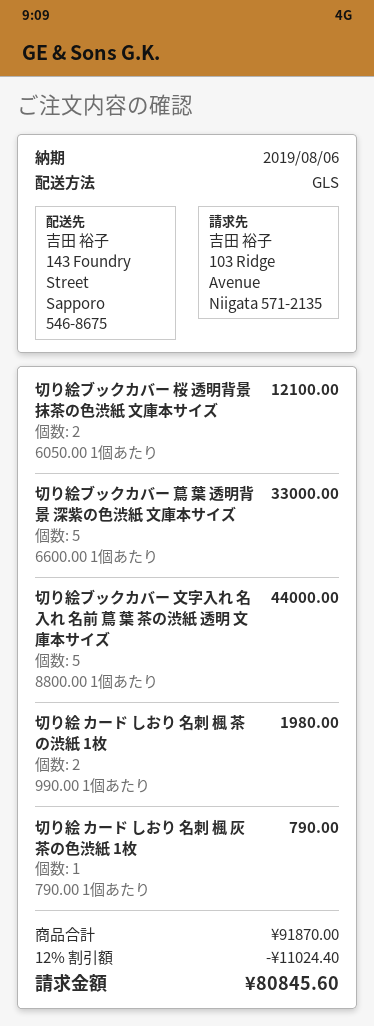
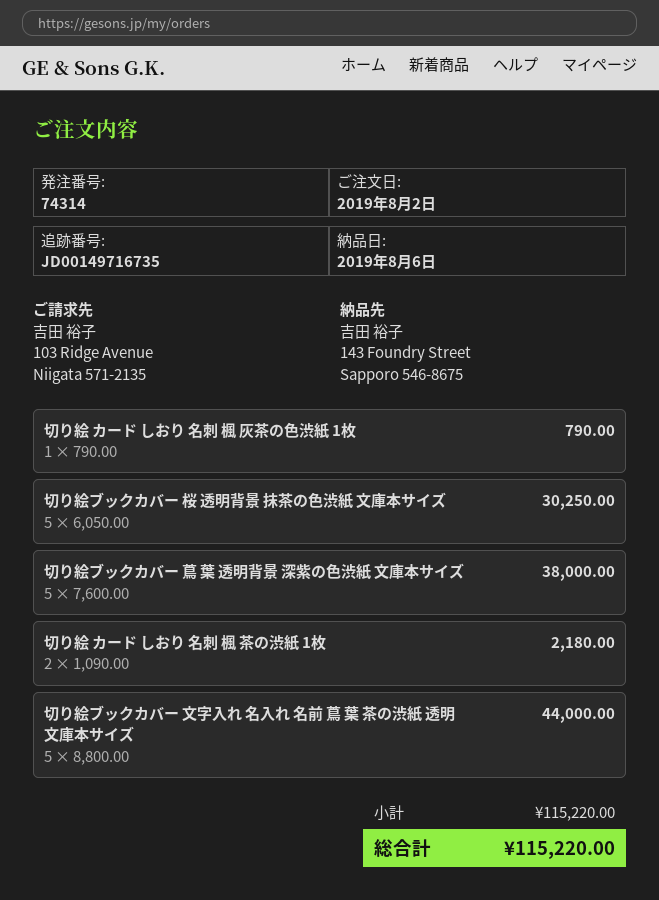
切り絵ブックカバー 桜 透明背景 抹茶の色渋紙 文庫本サイズ: 2 x 6050.00 = 12100.00 -> 5 x 6050.00 = 30250.00
切り絵ブックカバー 蔦 葉 透明背景 深紫の色渋紙 文庫本サイズ: 5 x 6600.00 = 33000.00 -> 5 x 7600.00 = 38000.00
切り絵 カード しおり 名刺 楓 茶の渋紙 1枚: 2 x 990.00 = 1980.00 -> 2 x 1090.00 = 2180.00
subtotal: 91870.00 -> 115220.00
discount: 12% = 11024.40 -> none
total: 80845.60 -> 115220.00

